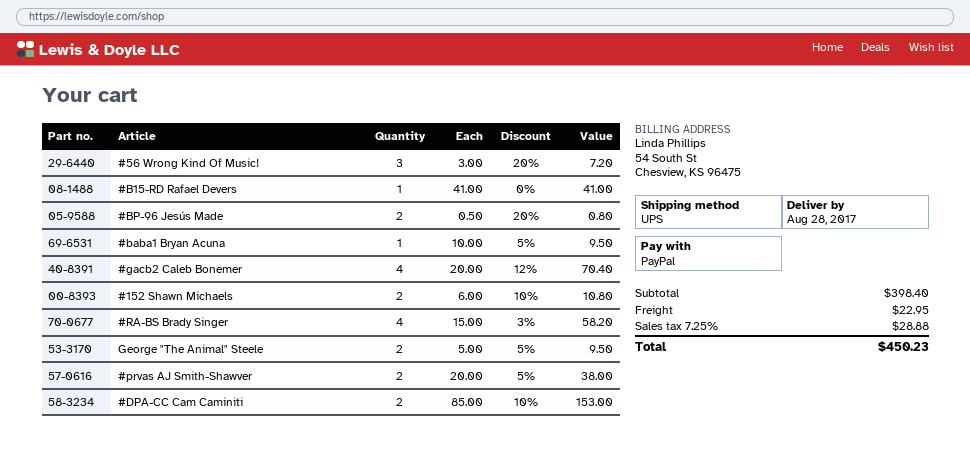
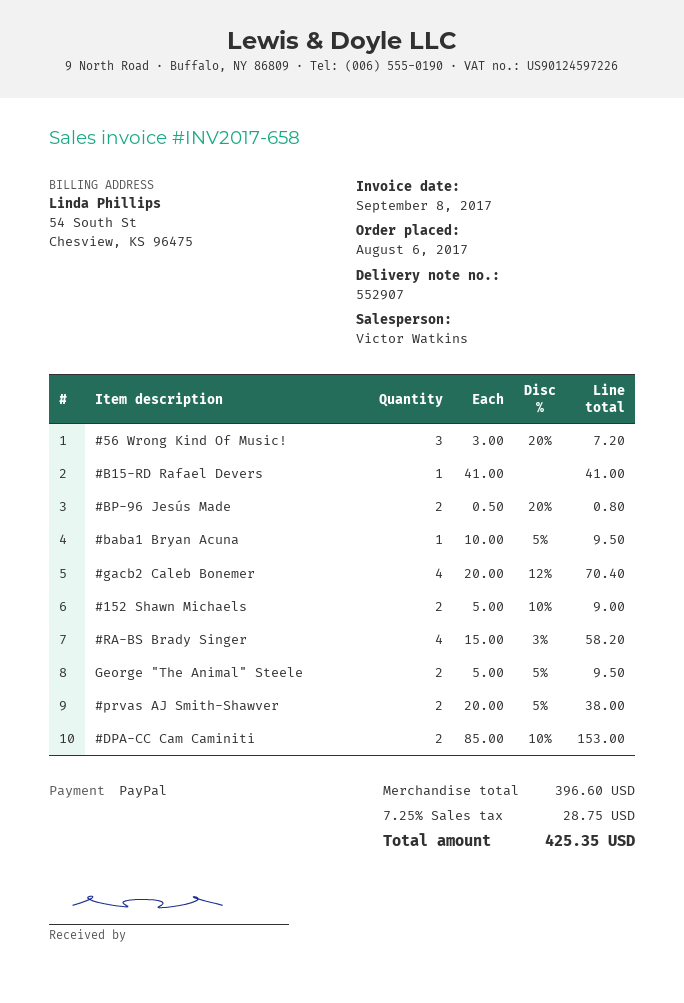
#152 Shawn Michaels: 2 x 6.00 - 10% = 10.80 -> 2 x 5.00 - 10% = 9.00
subtotal: 398.40 -> 396.60
shipping: 22.95 -> none
tax: 7.25% = 28.88 -> 7.25% = 28.75
total: 450.23 -> 425.35

